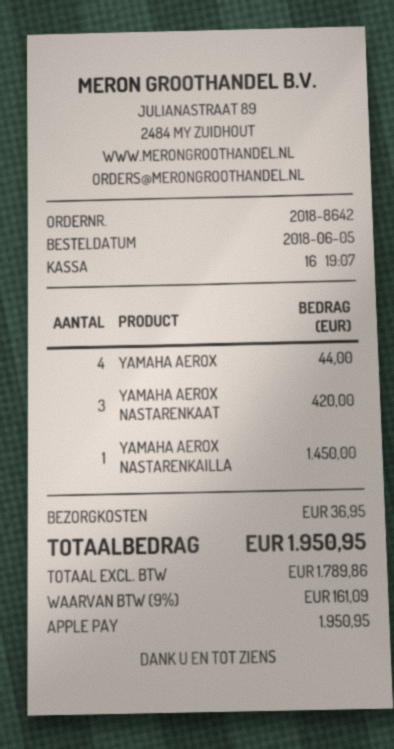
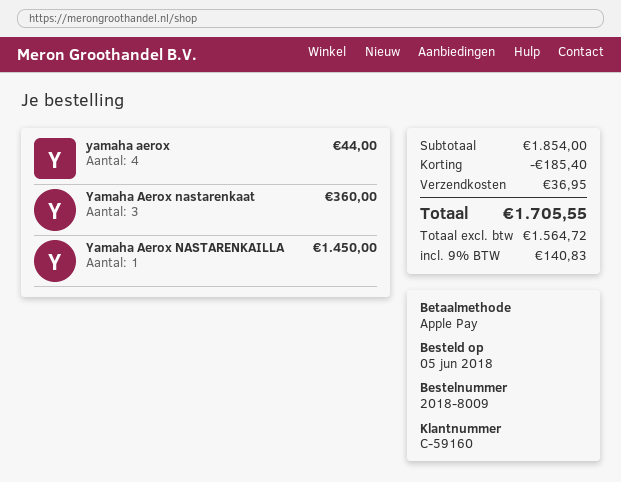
order number: 2018-8642 -> 2018-8009
YAMAHA AEROX NASTARENKAAT: 3 for 420.00 -> 3 for 360.00
discount: none -> 185.40
net: 1789.86 -> 1564.72
tax: 9% = 161.09 -> 9% = 140.83
total: 1950.95 -> 1705.55

